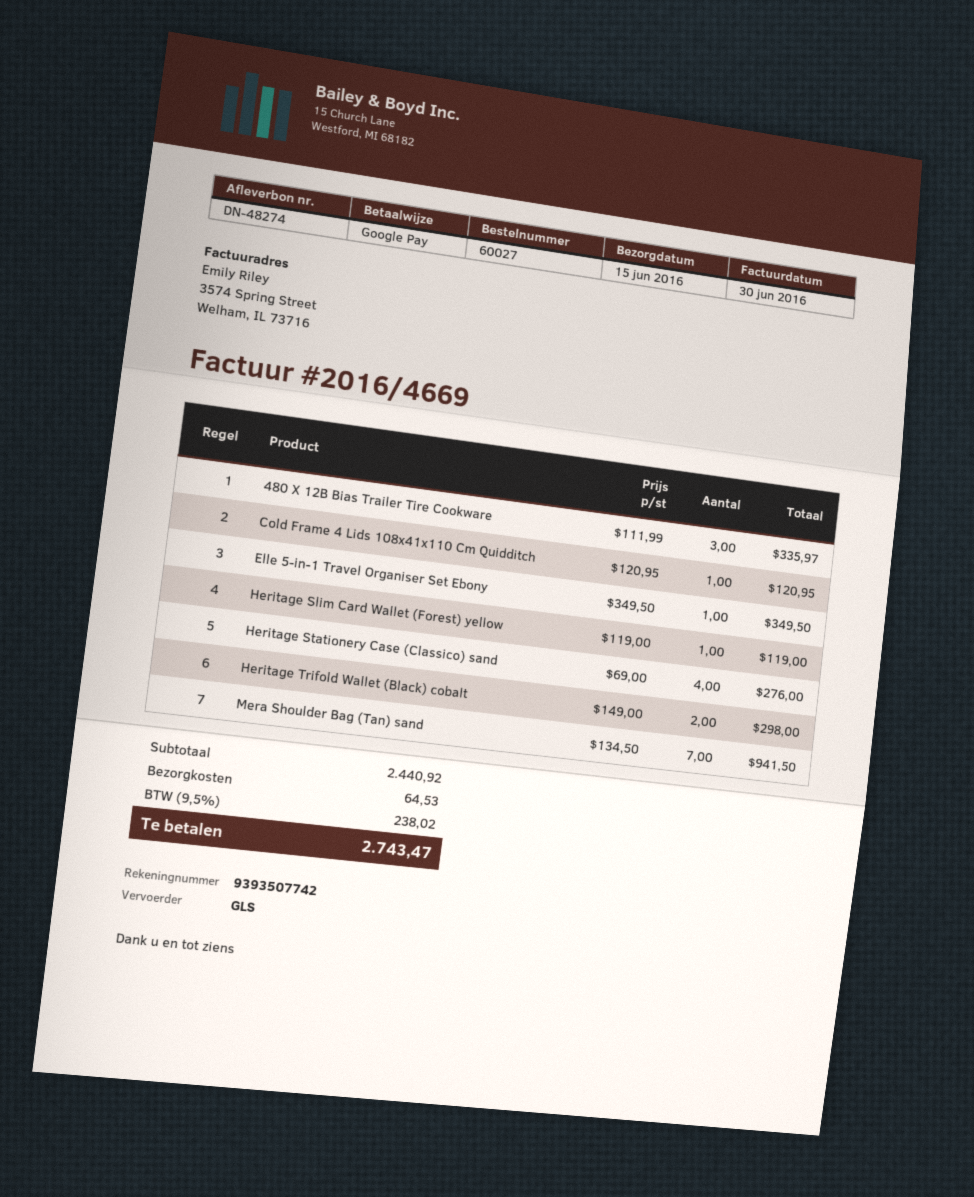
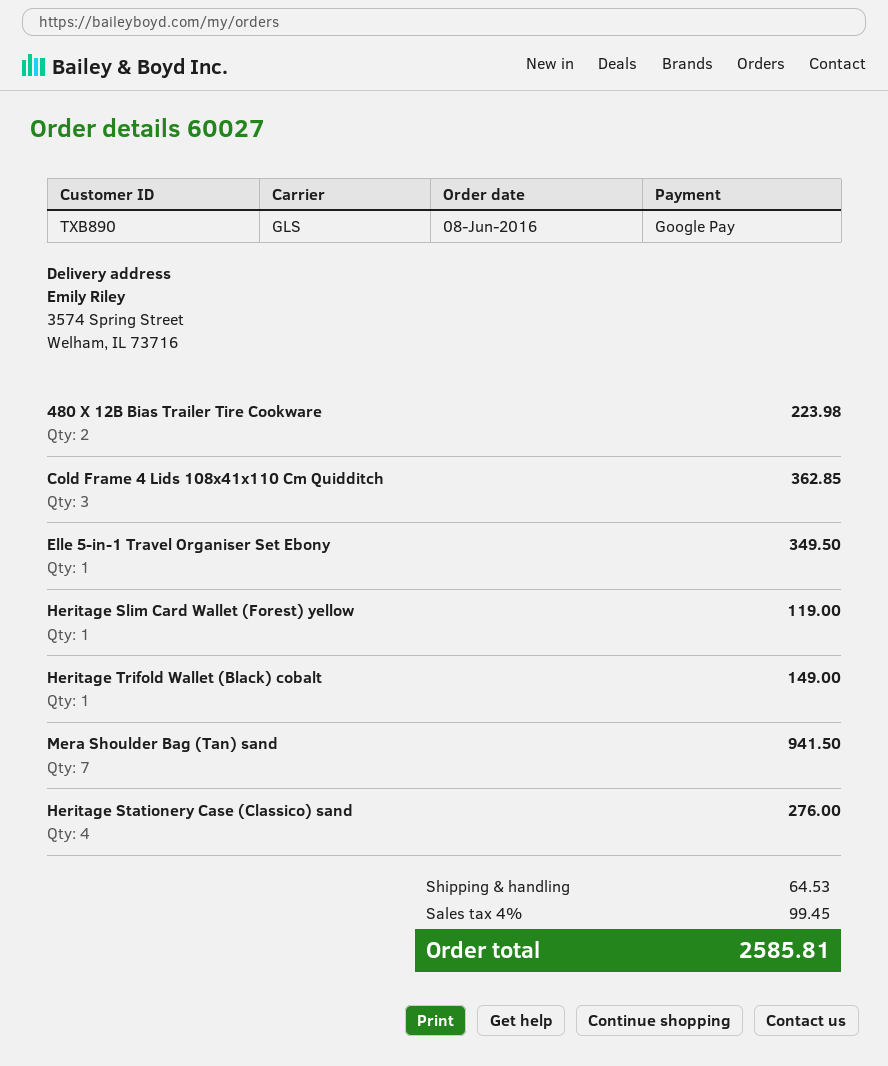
480 X 12B Bias Trailer Tire Cookware: 3 for 335.97 -> 2 for 223.98
Cold Frame 4 Lids 108x41x110 Cm Quidditch: 1 for 120.95 -> 3 for 362.85
Heritage Trifold Wallet (Black) cobalt: 2 for 298.00 -> 1 for 149.00
tax: 9.5% = 238.02 -> 4% = 99.45
total: 2743.47 -> 2585.81

